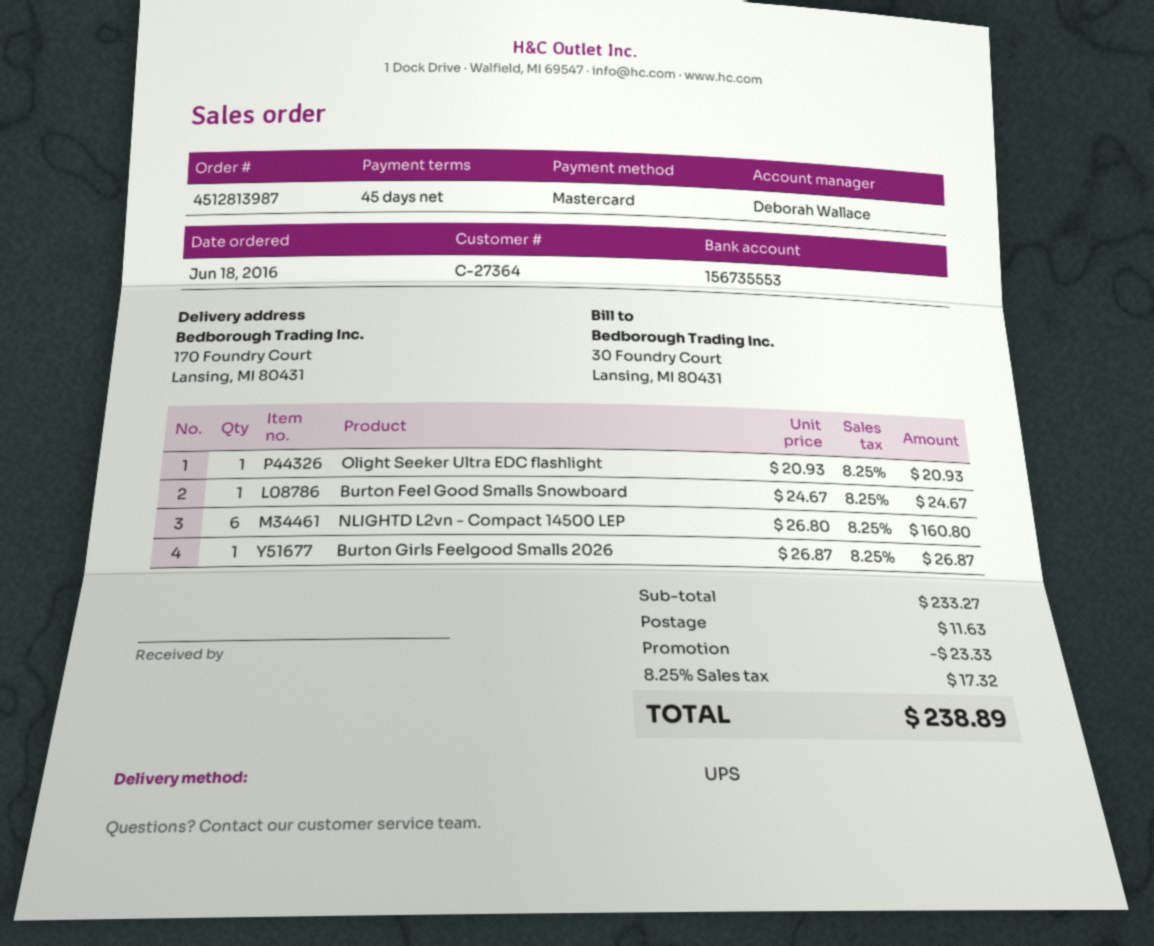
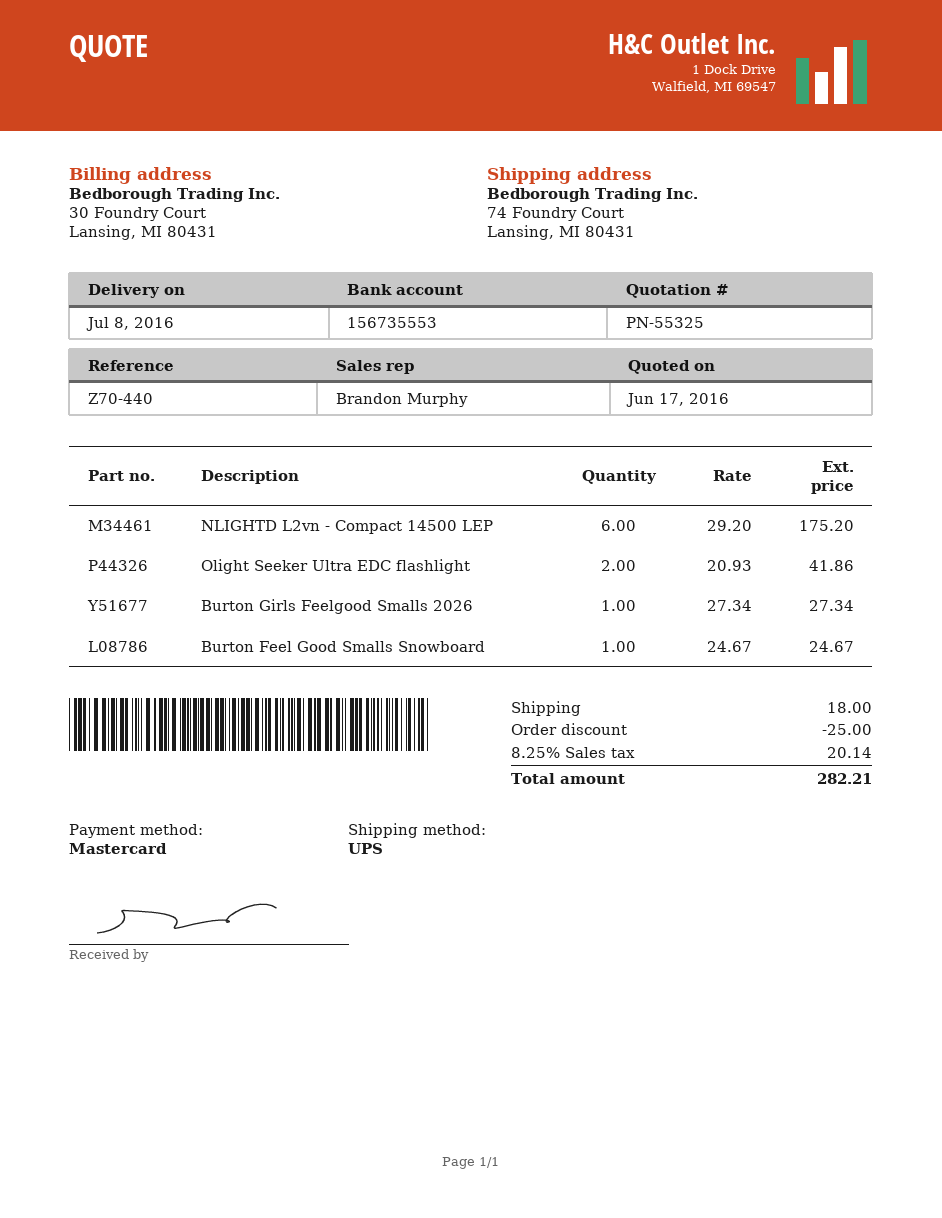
sales rep: Deborah Wallace -> Brandon Murphy
ship to: 170 Foundry Court, Lansing, MI 80431 -> 74 Foundry Court, Lansing, MI 80431
Olight Seeker Ultra EDC flashlight: 1 x 20.93 = 20.93 -> 2 x 20.93 = 41.86
NLIGHTD L2vn - Compact 14500 LEP: 6 x 26.80 = 160.80 -> 6 x 29.20 = 175.20
Burton Girls Feelgood Smalls 2026: 1 x 26.87 = 26.87 -> 1 x 27.34 = 27.34
discount: 23.33 -> 25.00
shipping: 11.63 -> 18.00
tax: 8.25% = 17.32 -> 8.25% = 20.14
total: 238.89 -> 282.21

